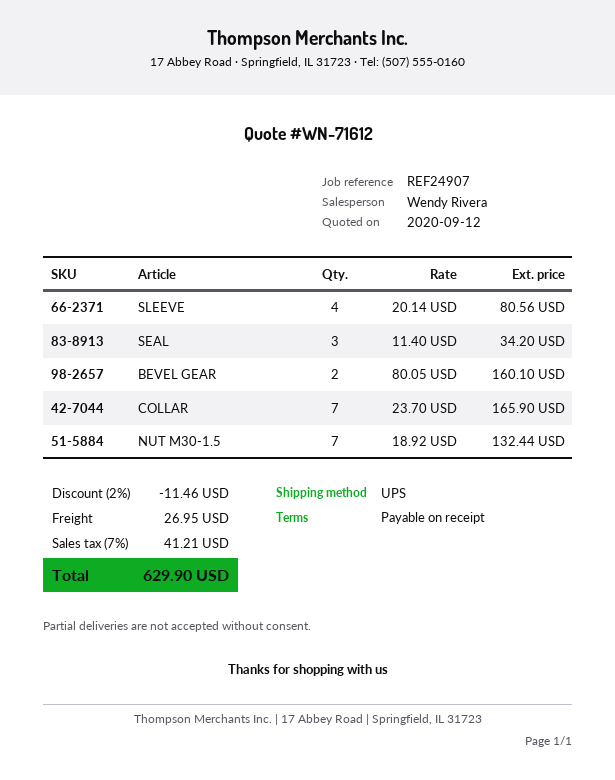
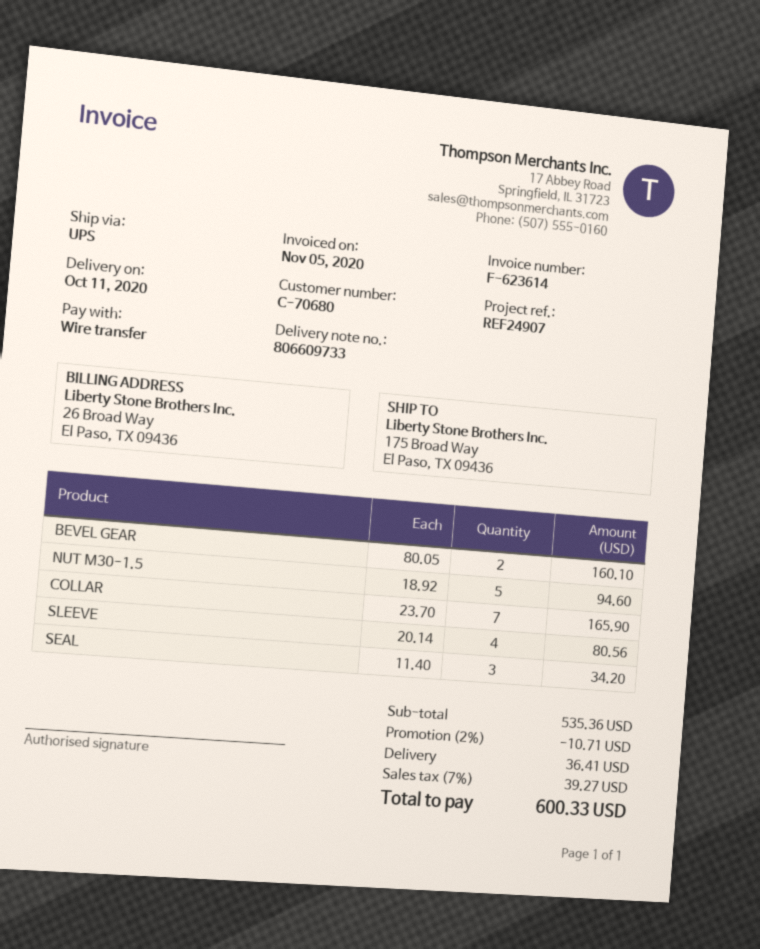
NUT M30-1.5: 7 x 18.92 = 132.44 -> 5 x 18.92 = 94.60
discount: 2% = 11.46 -> 2% = 10.71
shipping: 26.95 -> 36.41
tax: 7% = 41.21 -> 7% = 39.27
total: 629.90 -> 600.33

